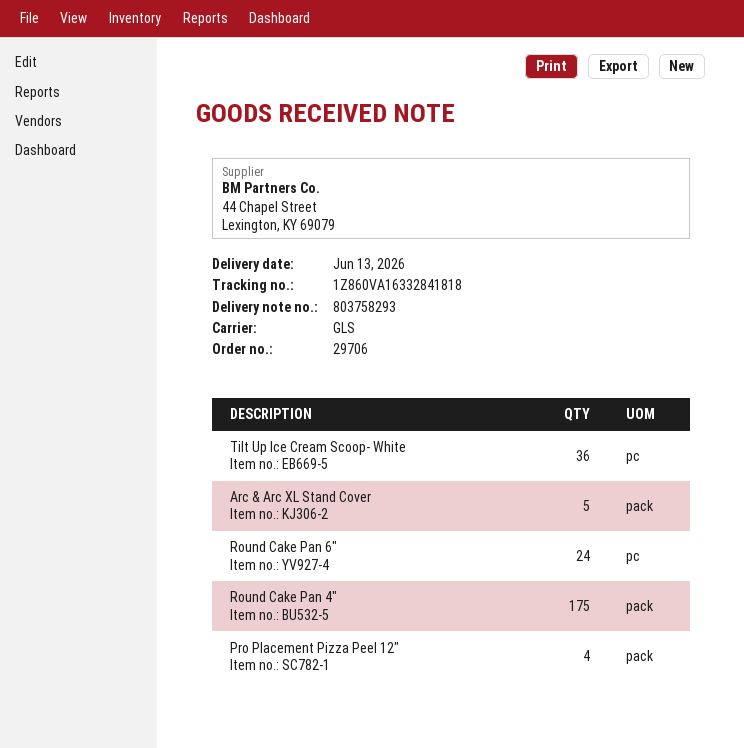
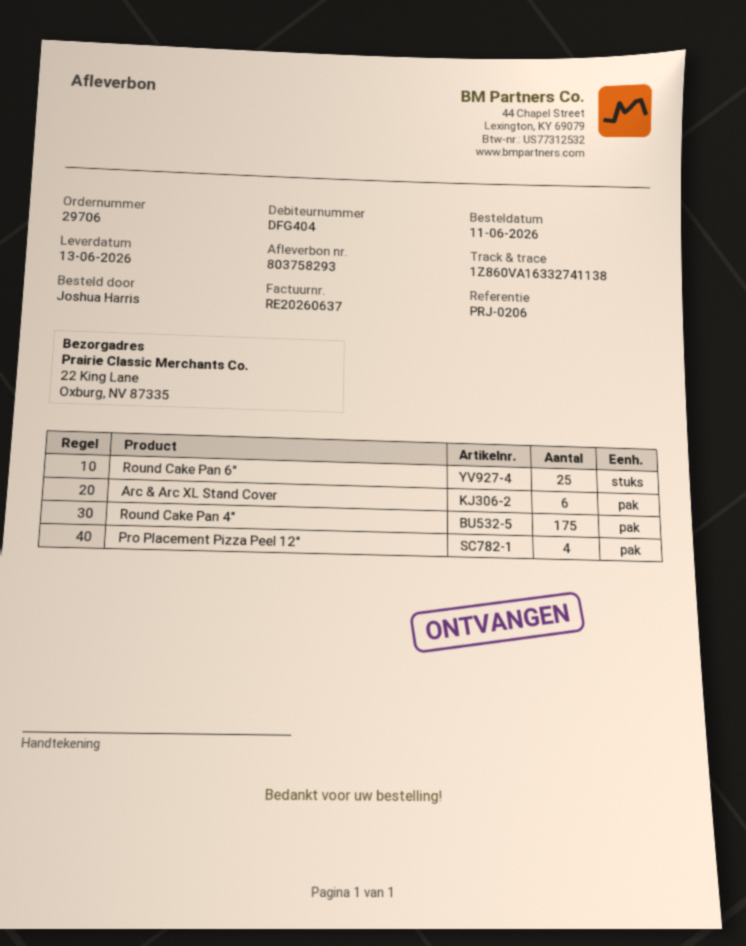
tracking number: 1Z860VA16332841818 -> 1Z860VA16332741138
Tilt Up Ice Cream Scoop- White: 36 -> none
Arc & Arc XL Stand Cover: 5 -> 6
Round Cake Pan 6": 24 -> 25

